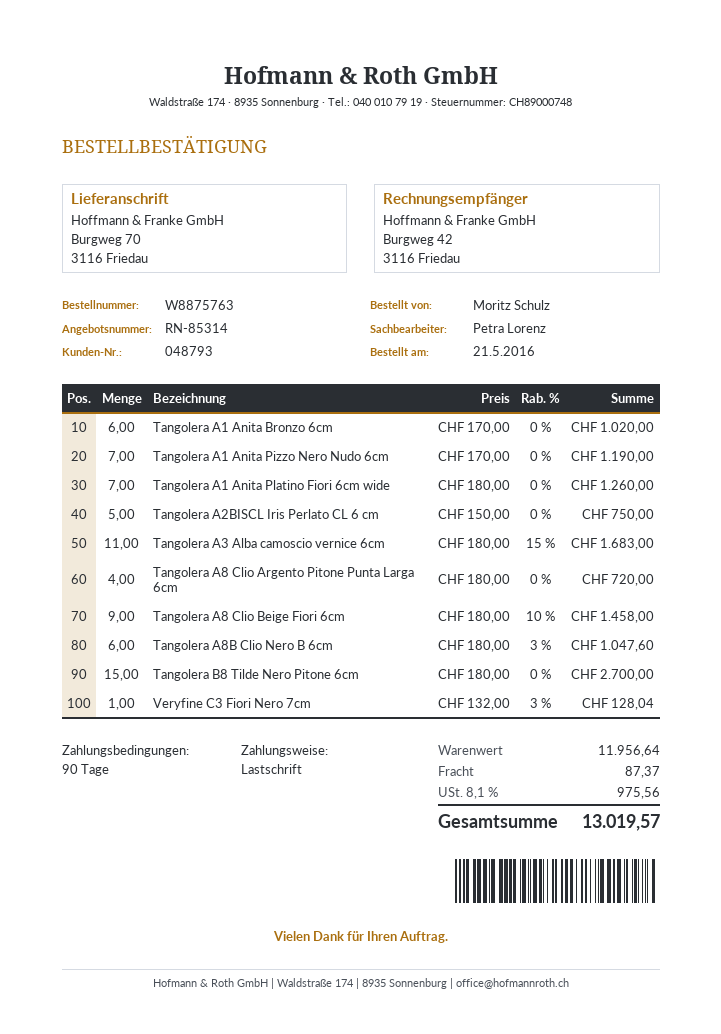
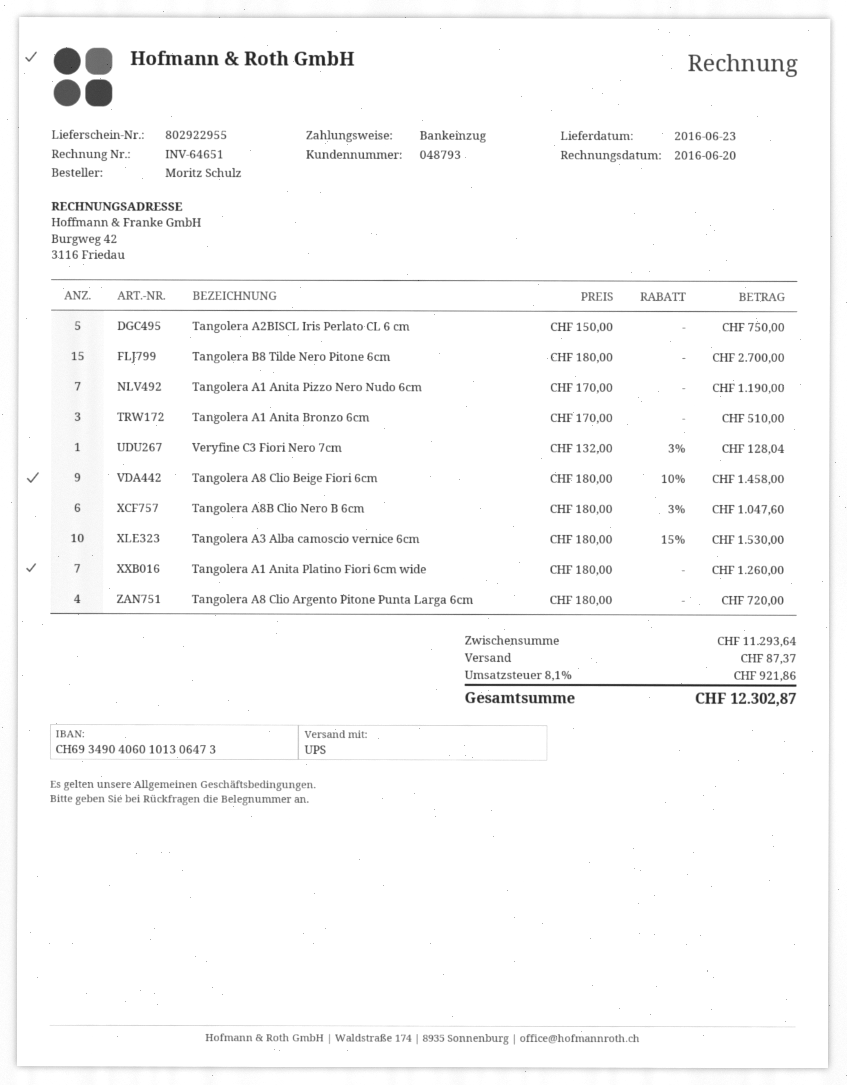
Tangolera A1 Anita Bronzo 6cm: 6 x 170.00 = 1020.00 -> 3 x 170.00 = 510.00
Tangolera A3 Alba camoscio vernice 6cm: 11 x 180.00 - 15% = 1683.00 -> 10 x 180.00 - 15% = 1530.00
subtotal: 11956.64 -> 11293.64
tax: 8.1% = 975.56 -> 8.1% = 921.86
total: 13019.57 -> 12302.87

